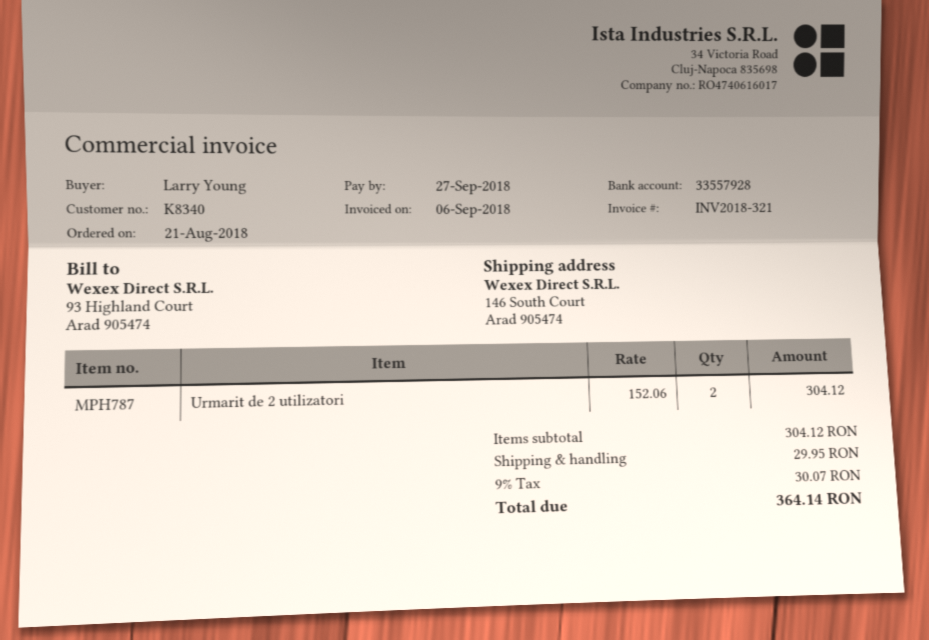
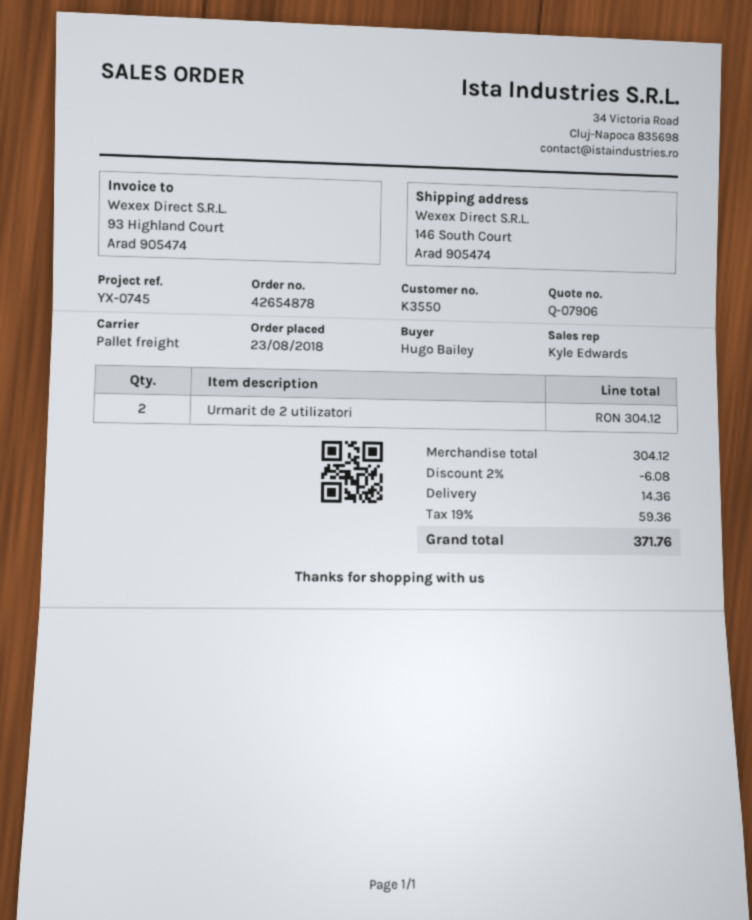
order date: 2018-08-21 -> 2018-08-23
customer number: K8340 -> K3550
ordered by: Larry Young -> Hugo Bailey
discount: none -> 2% = 6.08
shipping: 29.95 -> 14.36
tax: 9% = 30.07 -> 19% = 59.36
total: 364.14 -> 371.76

